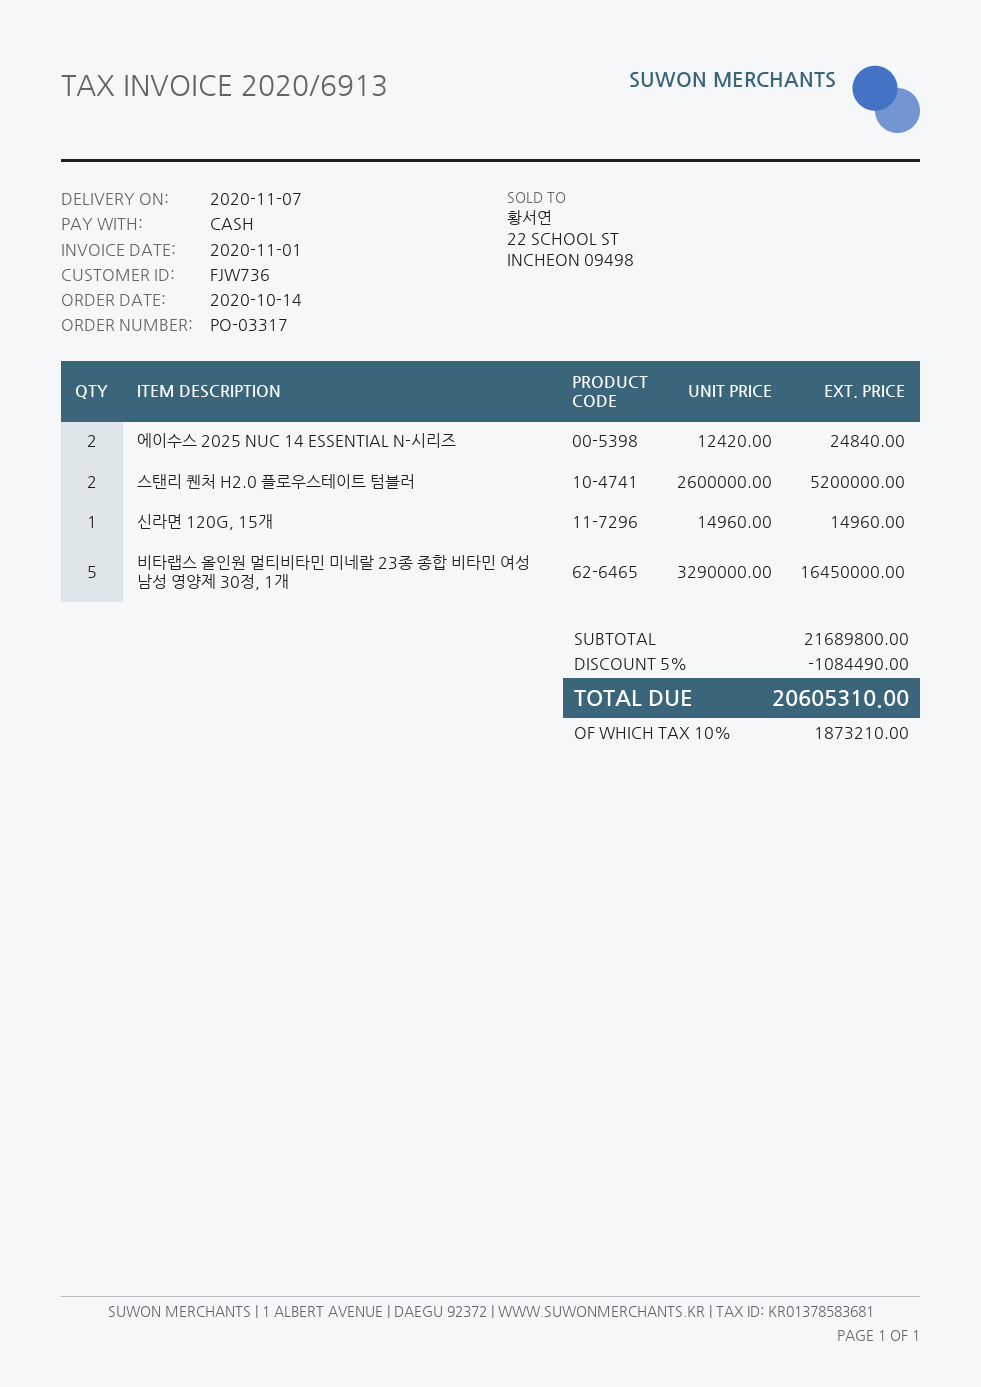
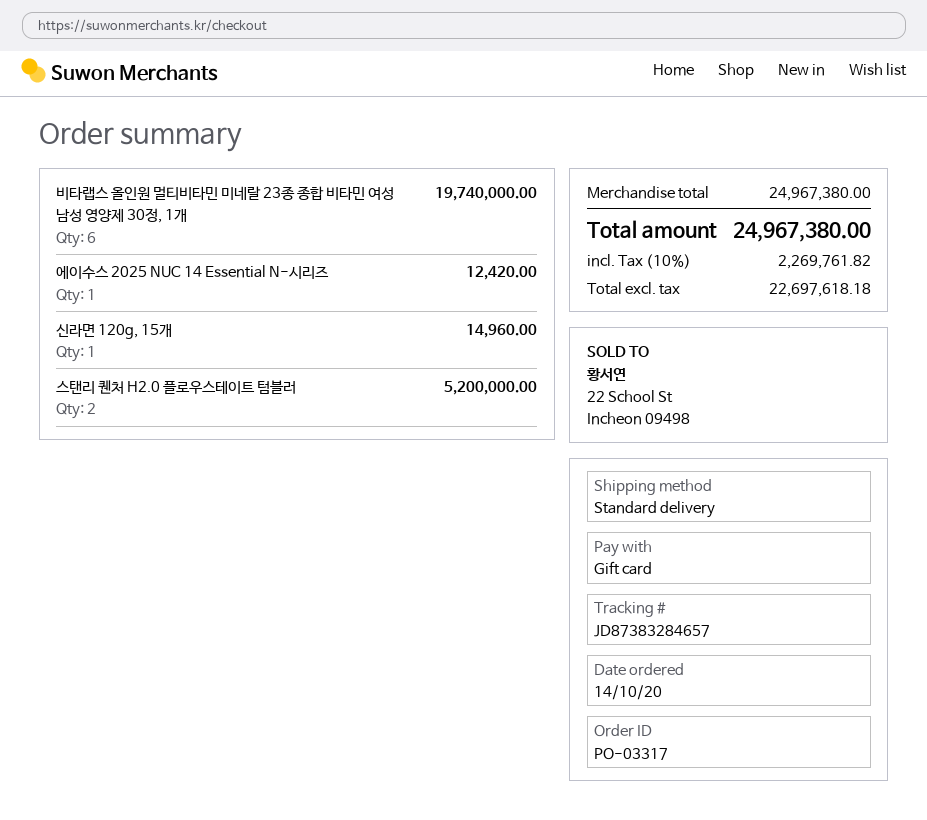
payment method: cash -> gift card
에이수스 2025 NUC 14 ESSENTIAL N-시리즈: 2 for 24840.00 -> 1 for 12420.00
비타랩스 올인원 멀티비타민 미네랄 23종 종합 비타민 여성 남성 영양제 30정, 1개: 5 for 16450000.00 -> 6 for 19740000.00
subtotal: 21689800.00 -> 24967380.00
discount: 5% = 1084490.00 -> none
tax: 10% = 1873210.00 -> 10% = 2269761.82
total: 20605310.00 -> 24967380.00

